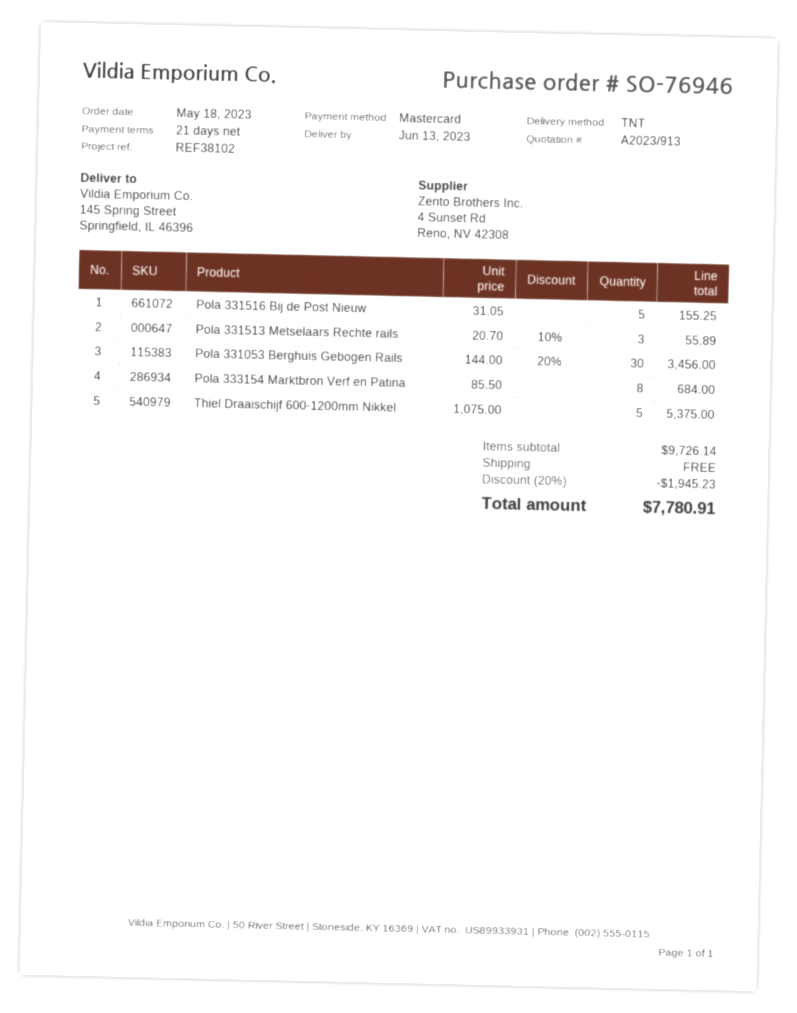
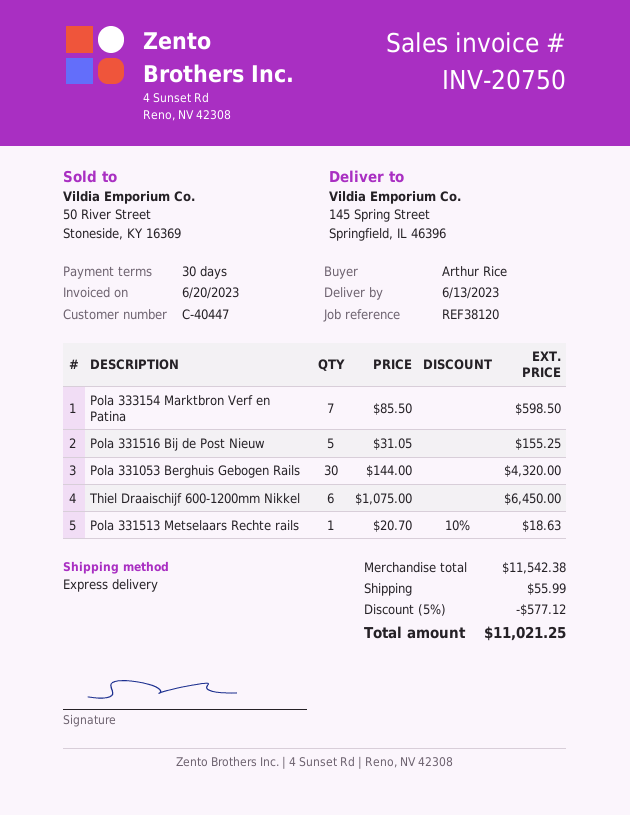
payment terms: 21 days -> 30 days
reference: REF38102 -> REF38120
shipping method: TNT -> express
Pola 331513 Metselaars Rechte rails: 3 x 20.70 - 10% = 55.89 -> 1 x 20.70 - 10% = 18.63
Pola 331053 Berghuis Gebogen Rails: 30 x 144.00 - 20% = 3456.00 -> 30 x 144.00 = 4320.00
Pola 333154 Marktbron Verf en Patina: 8 x 85.50 = 684.00 -> 7 x 85.50 = 598.50
Thiel Draaischijf 600-1200mm Nikkel: 5 x 1075.00 = 5375.00 -> 6 x 1075.00 = 6450.00
subtotal: 9726.14 -> 11542.38
discount: 20% = 1945.23 -> 5% = 577.12
shipping: 0.00 -> 55.99
total: 7780.91 -> 11021.25

